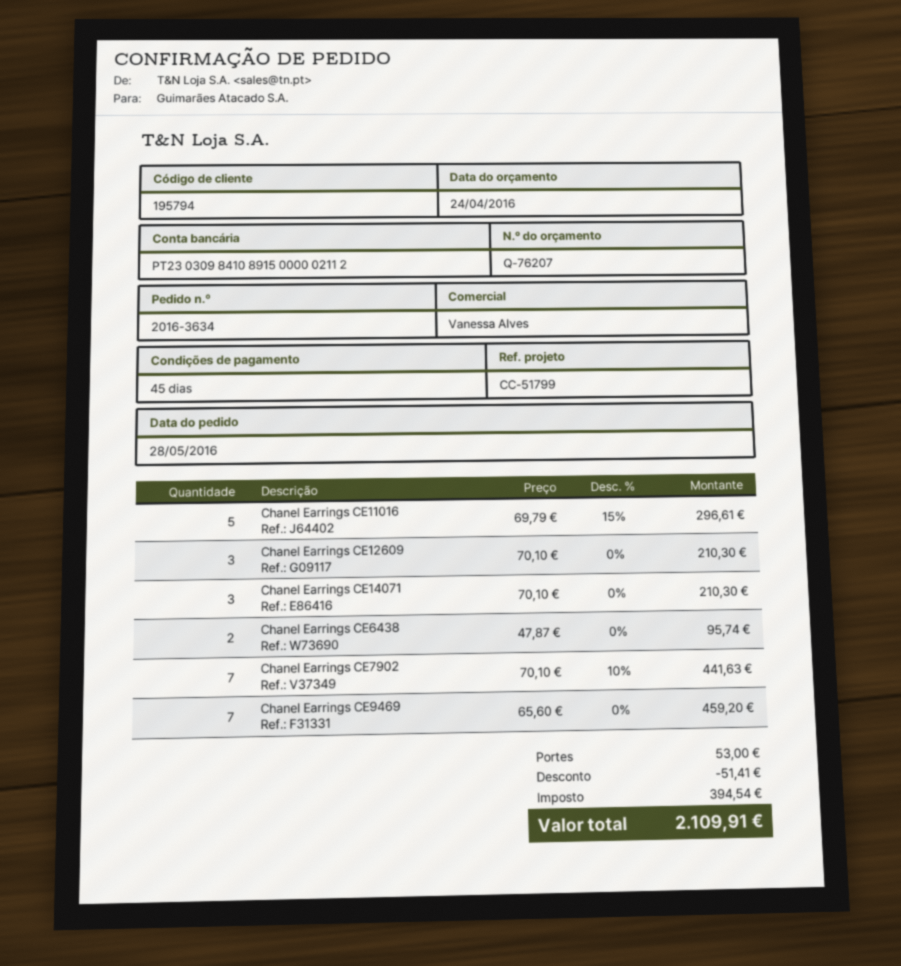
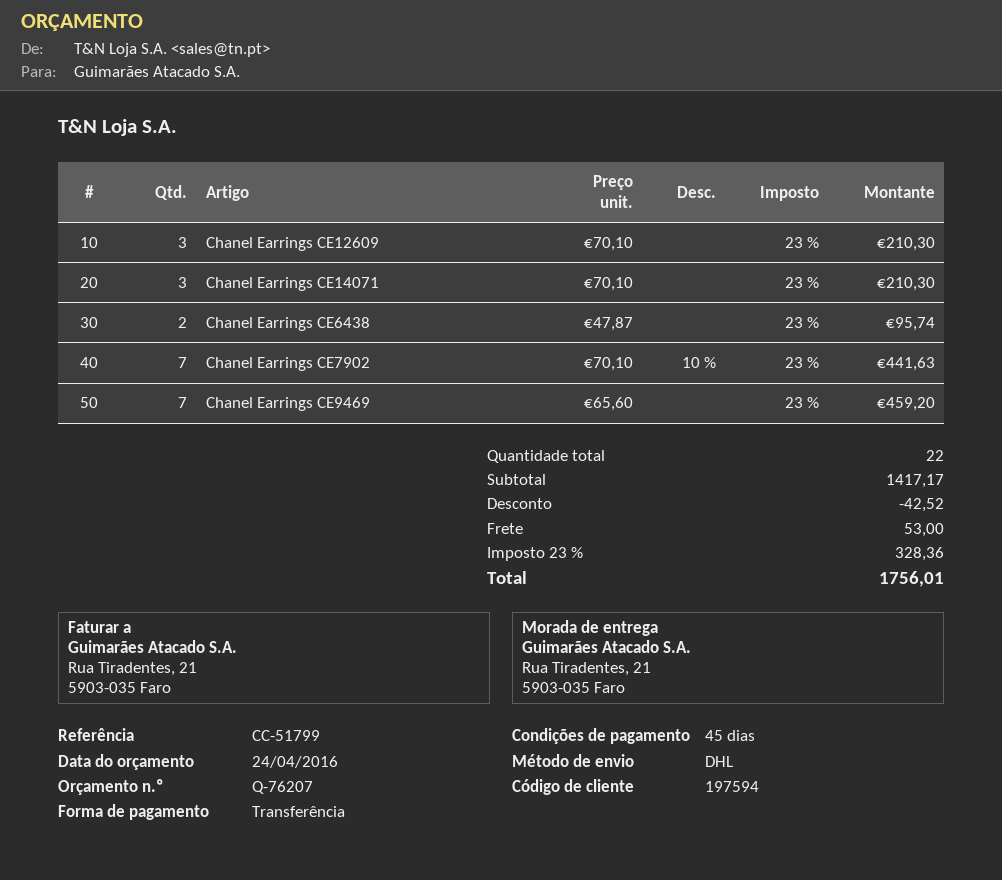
customer number: 195794 -> 197594
Chanel Earrings CE11016: 5 x 69.79 - 15% = 296.61 -> none
discount: 51.41 -> 42.52
tax: 394.54 -> 328.36
total: 2109.91 -> 1756.01

